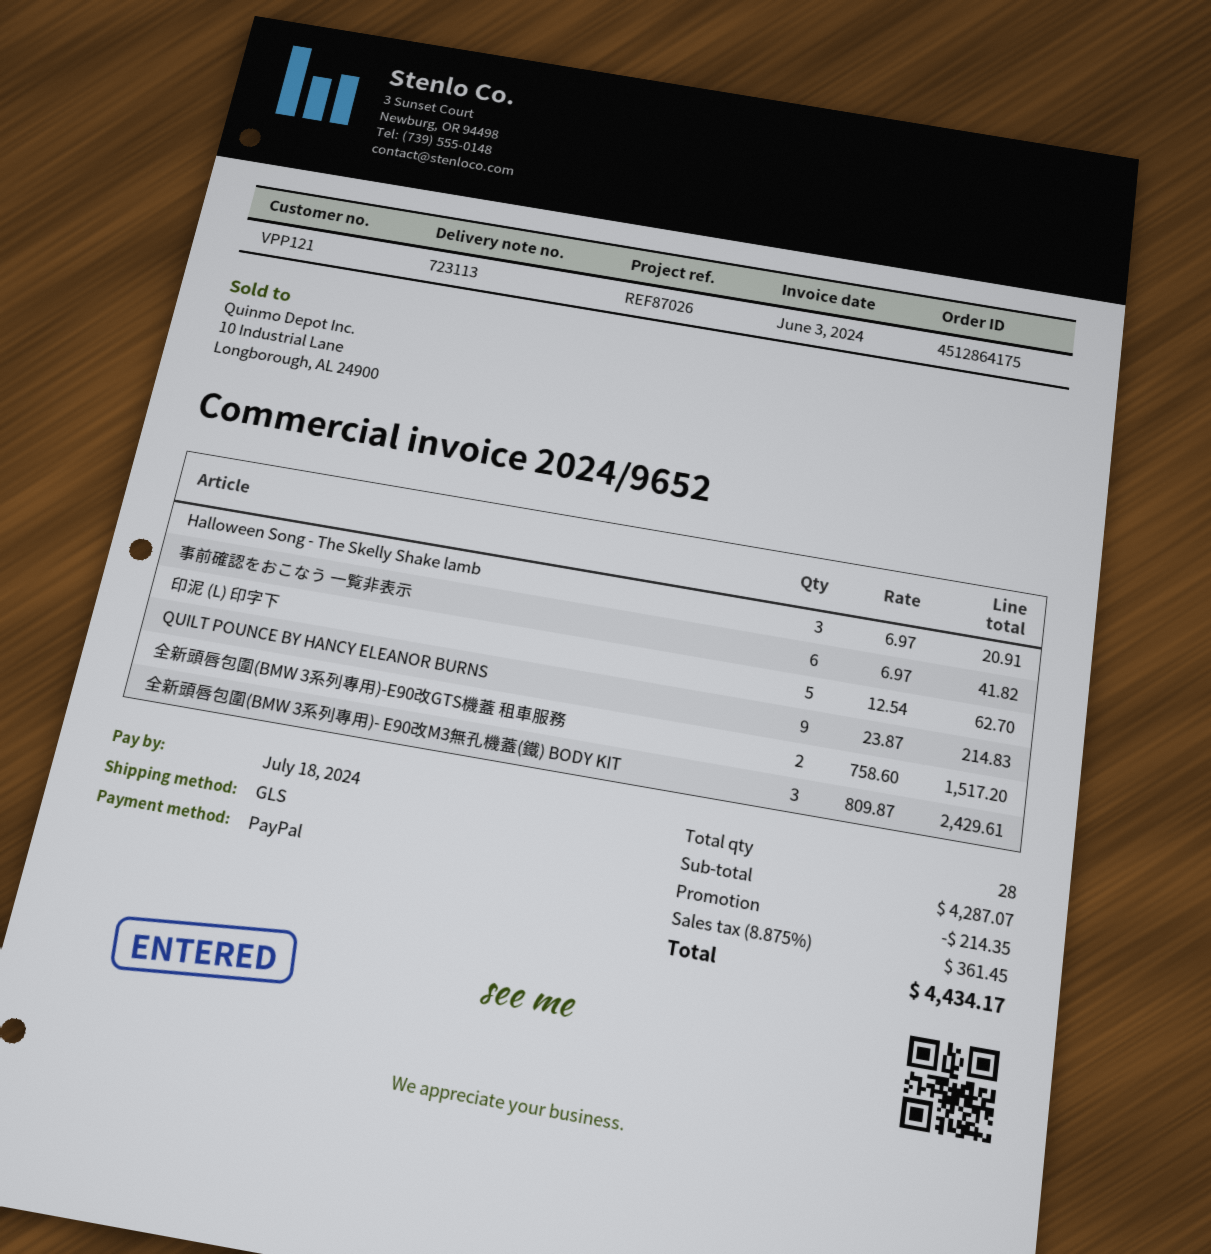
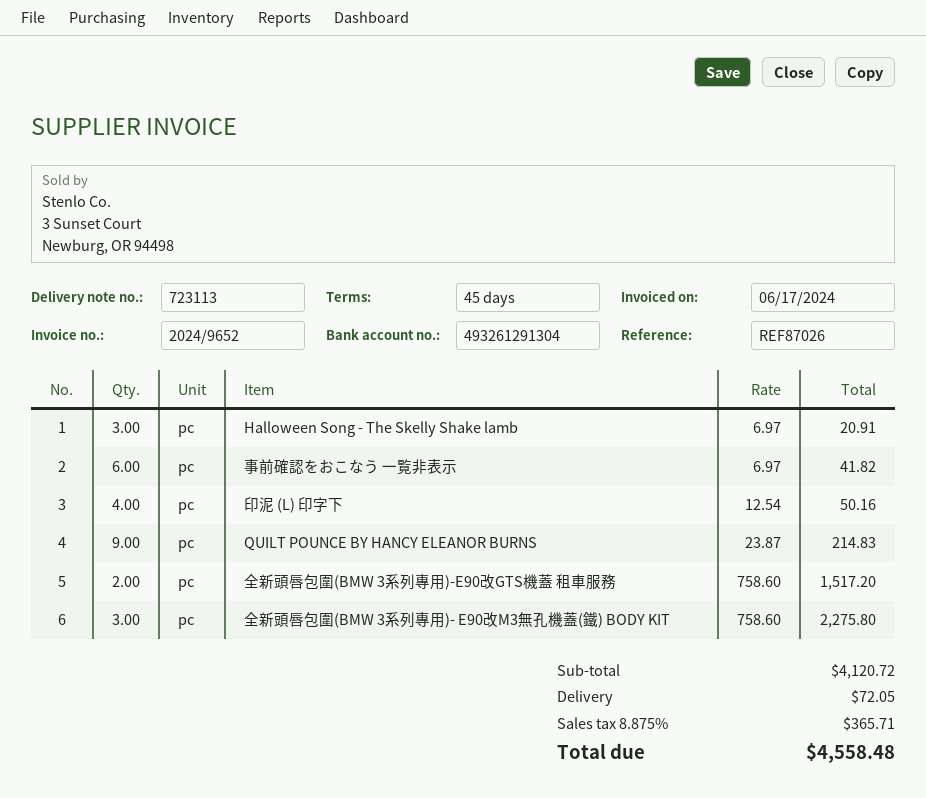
invoice date: 2024-06-03 -> 2024-06-17
印泥 (L) 印字下: 5 x 12.54 = 62.70 -> 4 x 12.54 = 50.16
全新頭唇包圍(BMW 3系列專用)- E90改M3無孔機蓋(鐵) BODY KIT: 3 x 809.87 = 2429.61 -> 3 x 758.60 = 2275.80
subtotal: 4287.07 -> 4120.72
discount: 214.35 -> none
shipping: none -> 72.05
tax: 8.875% = 361.45 -> 8.875% = 365.71
total: 4434.17 -> 4558.48

